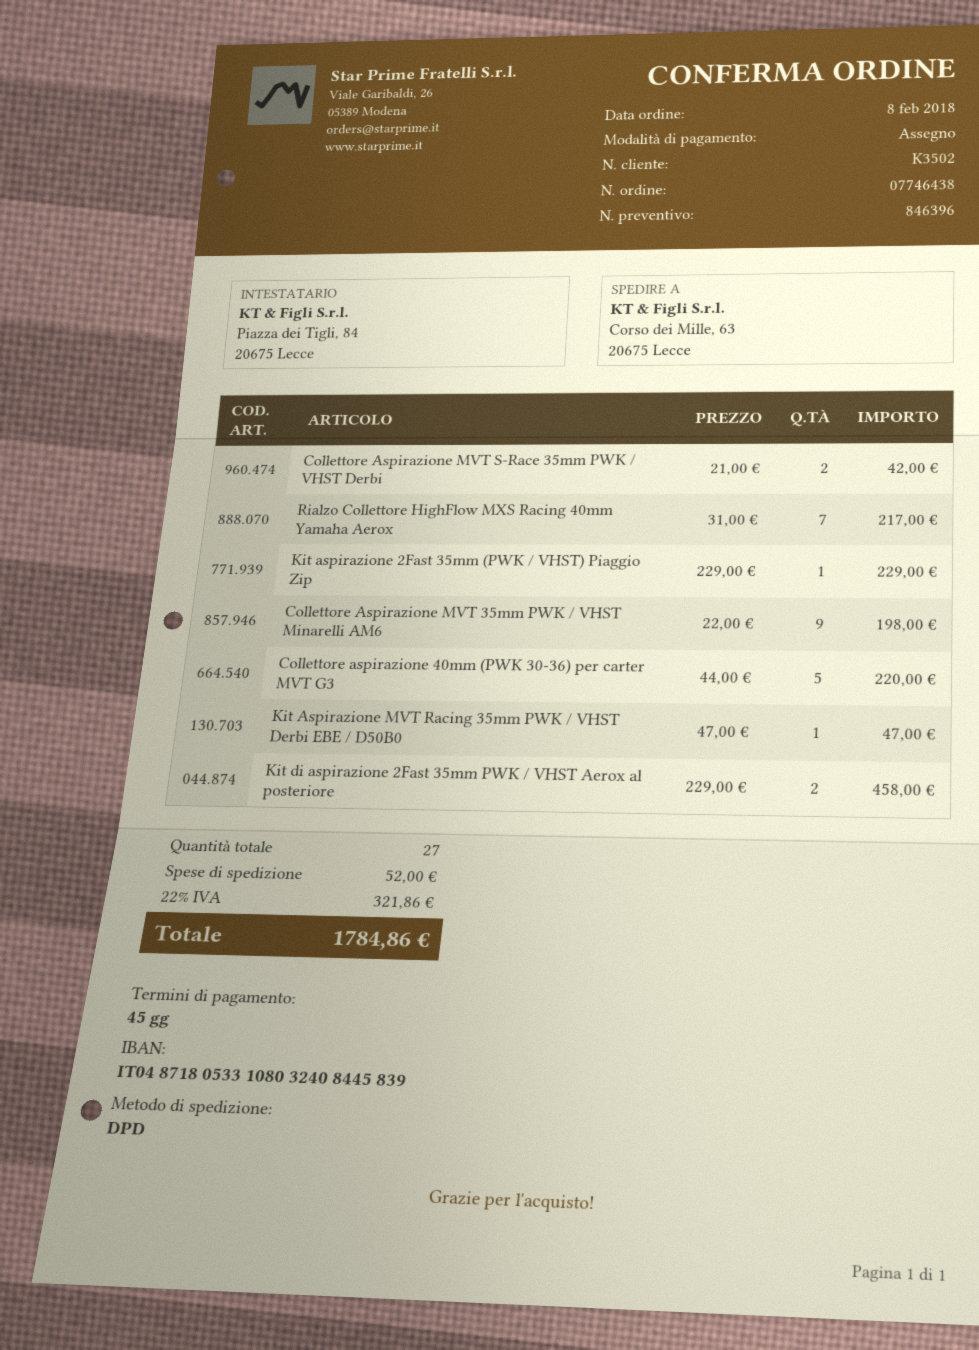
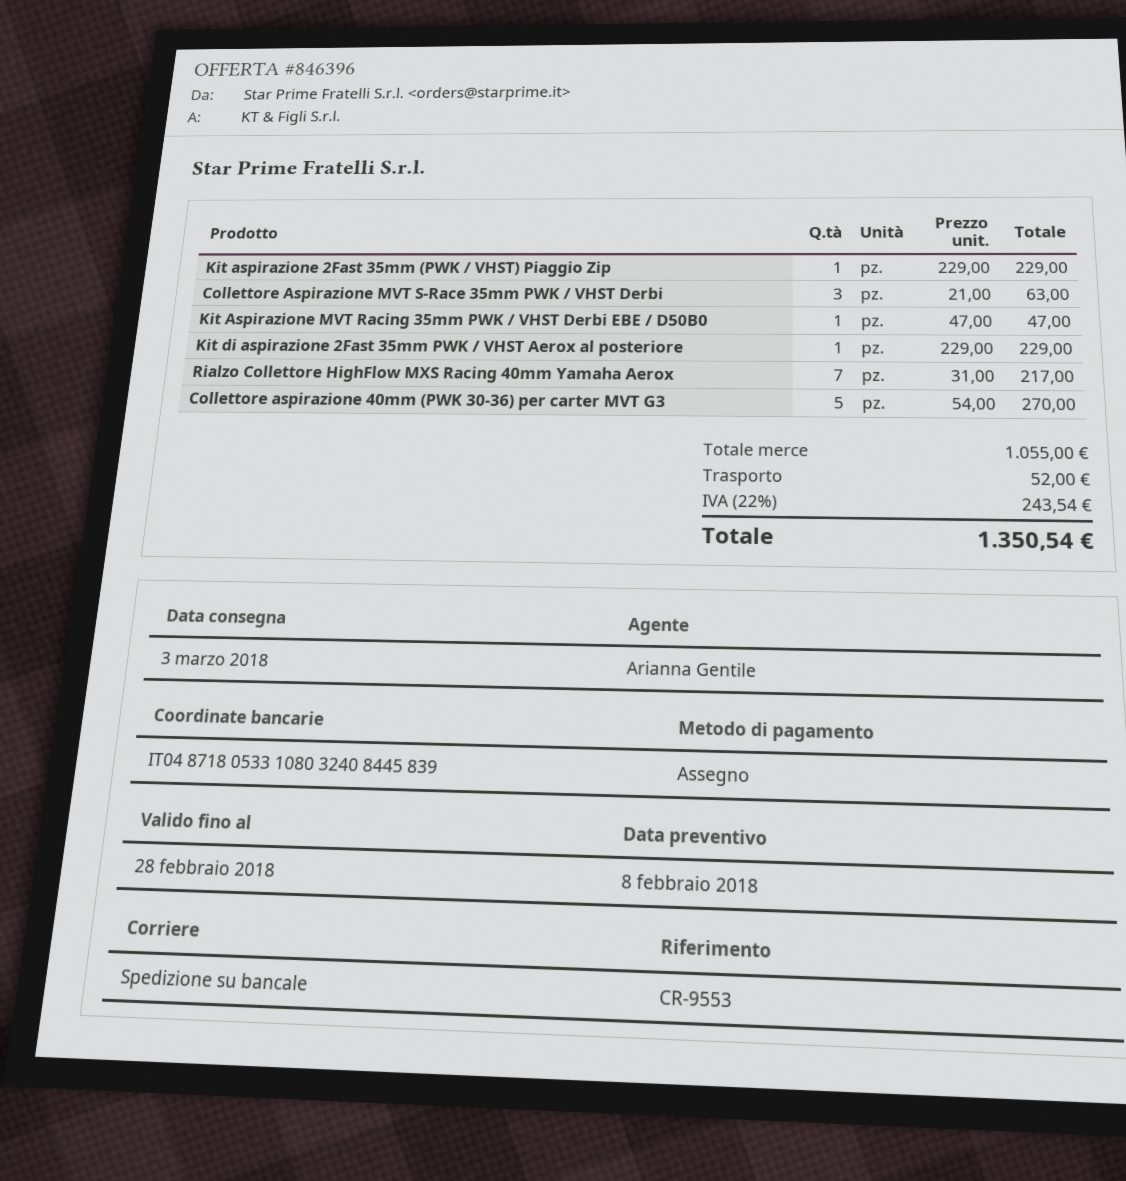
shipping method: DPD -> pallet freight
Collettore Aspirazione MVT S-Race 35mm PWK / VHST Derbi: 2 x 21.00 = 42.00 -> 3 x 21.00 = 63.00
Collettore Aspirazione MVT 35mm PWK / VHST Minarelli AM6: 9 x 22.00 = 198.00 -> none
Collettore aspirazione 40mm (PWK 30-36) per carter MVT G3: 5 x 44.00 = 220.00 -> 5 x 54.00 = 270.00
Kit di aspirazione 2Fast 35mm PWK / VHST Aerox al posteriore: 2 x 229.00 = 458.00 -> 1 x 229.00 = 229.00
tax: 22% = 321.86 -> 22% = 243.54
total: 1784.86 -> 1350.54

